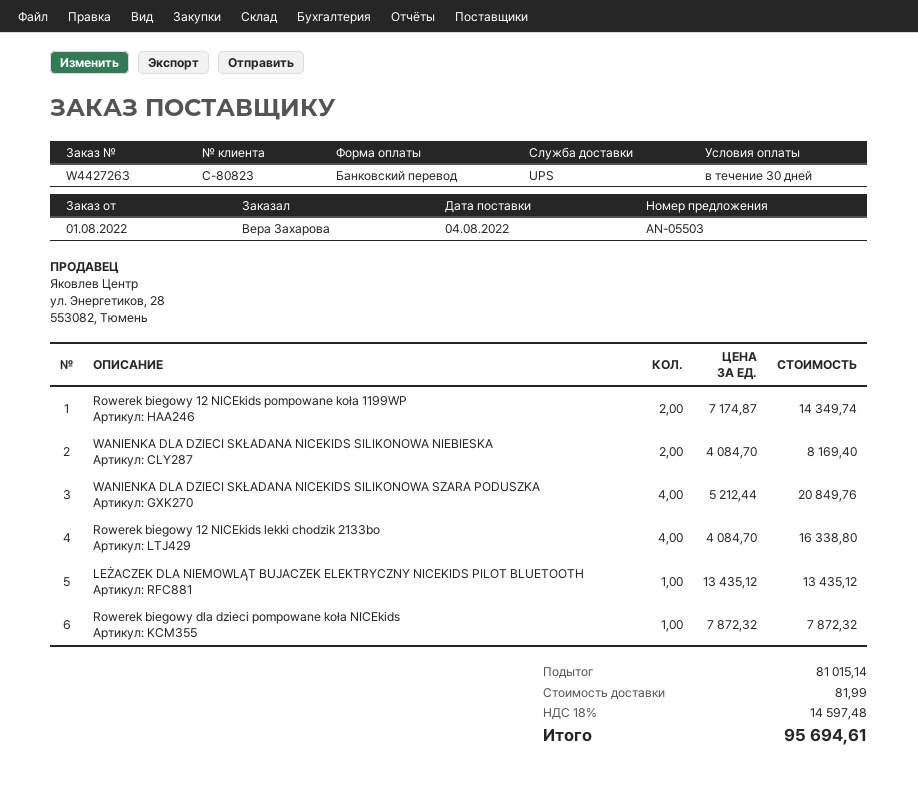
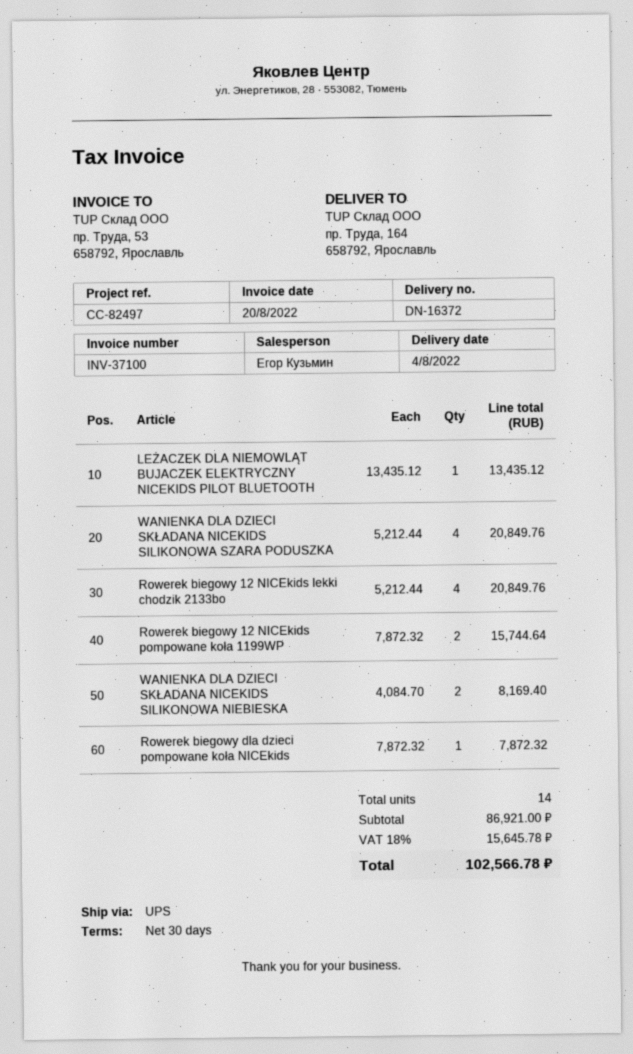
Rowerek biegowy 12 NICEkids pompowane koła 1199WP: 2 x 7174.87 = 14349.74 -> 2 x 7872.32 = 15744.64
Rowerek biegowy 12 NICEkids lekki chodzik 2133bo: 4 x 4084.70 = 16338.80 -> 4 x 5212.44 = 20849.76
subtotal: 81015.14 -> 86921.00
shipping: 81.99 -> none
tax: 18% = 14597.48 -> 18% = 15645.78
total: 95694.61 -> 102566.78

